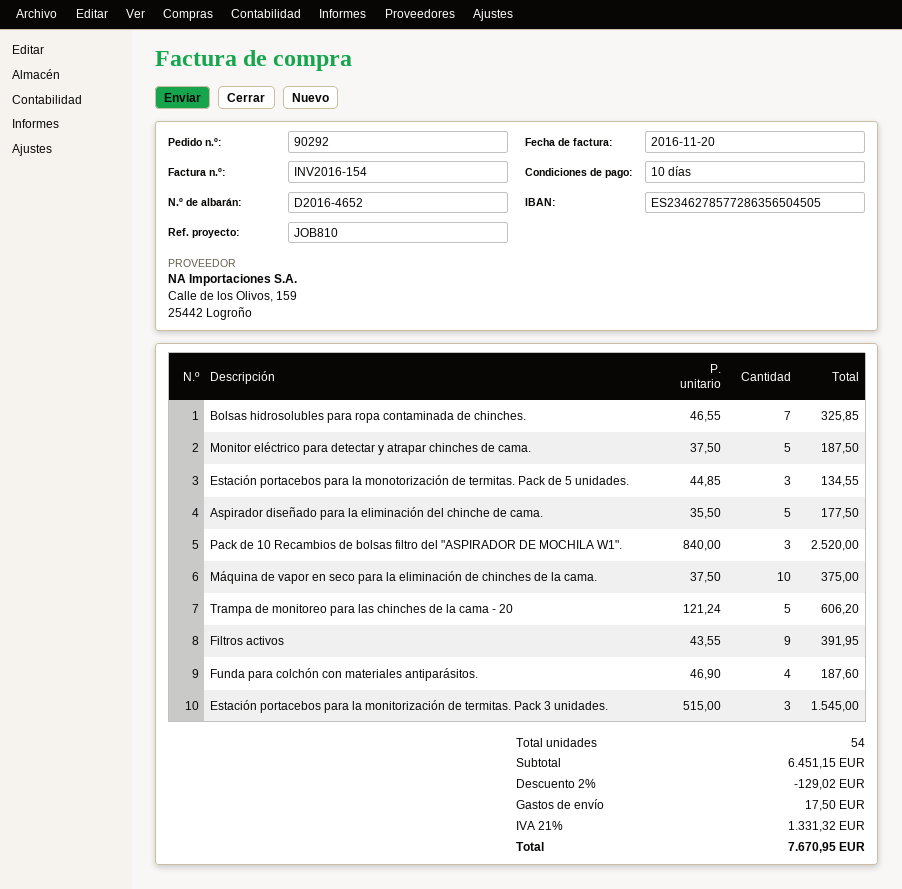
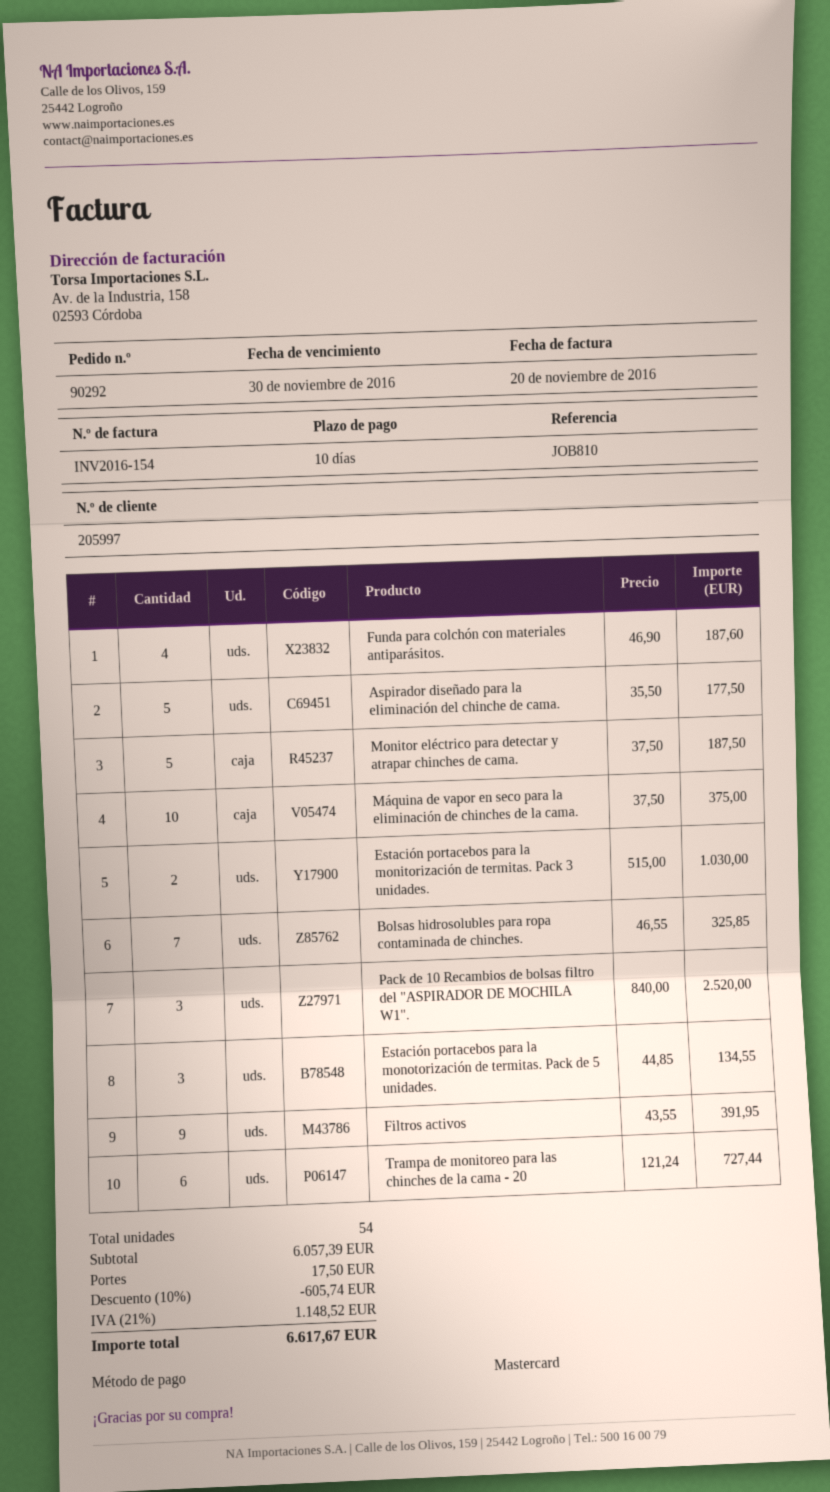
Trampa de monitoreo para las chinches de la cama - 20: 5 x 121.24 = 606.20 -> 6 x 121.24 = 727.44
Estación portacebos para la monitorización de termitas. Pack 3 unidades.: 3 x 515.00 = 1545.00 -> 2 x 515.00 = 1030.00
subtotal: 6451.15 -> 6057.39
discount: 2% = 129.02 -> 10% = 605.74
tax: 21% = 1331.32 -> 21% = 1148.52
total: 7670.95 -> 6617.67

